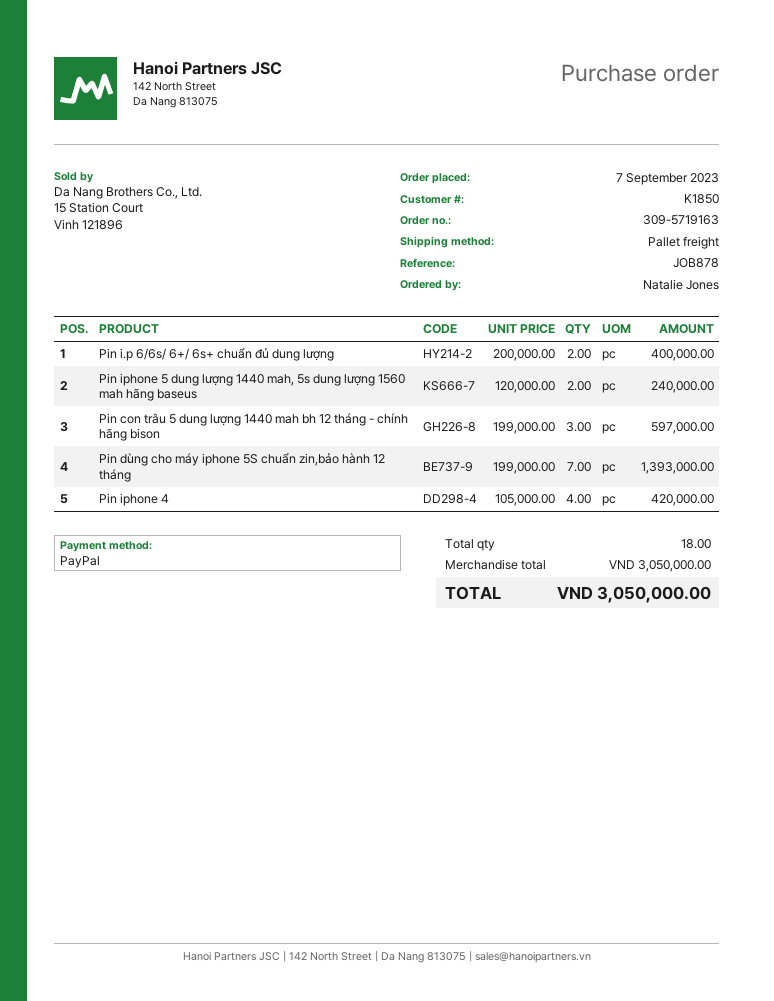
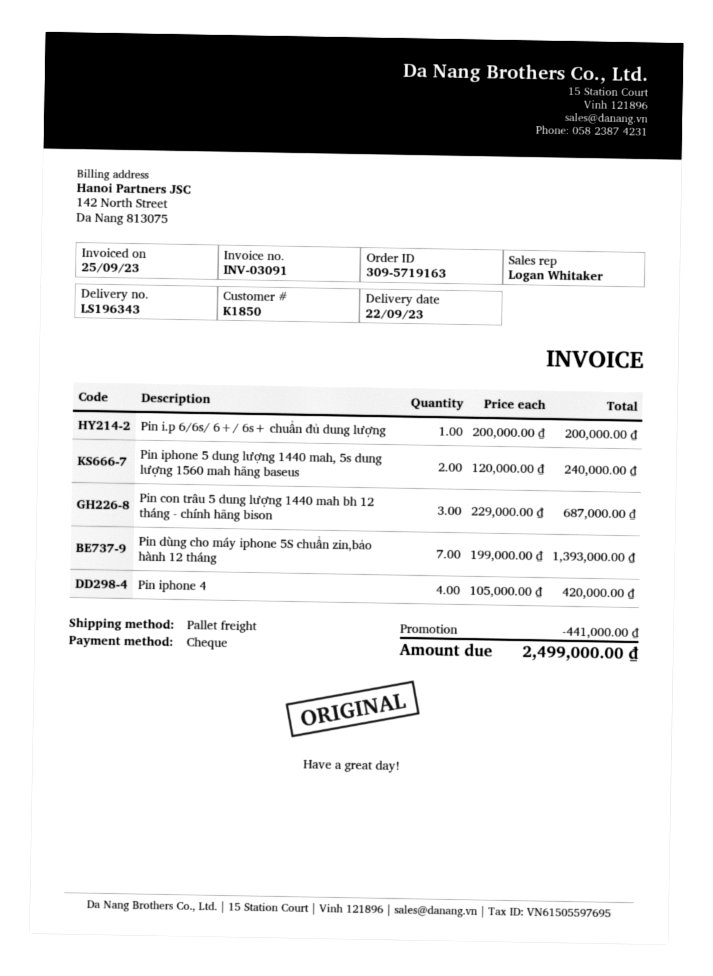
payment method: PayPal -> cheque
Pin i.p 6/6s/ 6+/ 6s+ chuẩn đủ dung lượng: 2 x 200000.00 = 400000.00 -> 1 x 200000.00 = 200000.00
Pin con trâu 5 dung lượng 1440 mah bh 12 tháng - chính hãng bison: 3 x 199000.00 = 597000.00 -> 3 x 229000.00 = 687000.00
discount: none -> 441000.00
total: 3050000.00 -> 2499000.00

